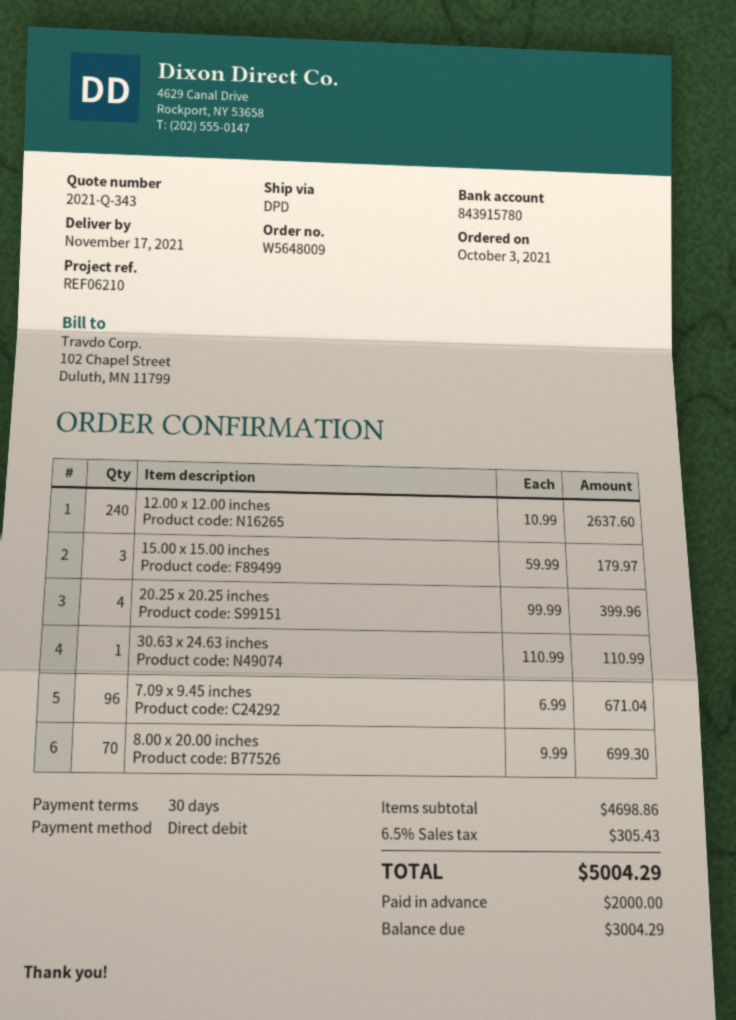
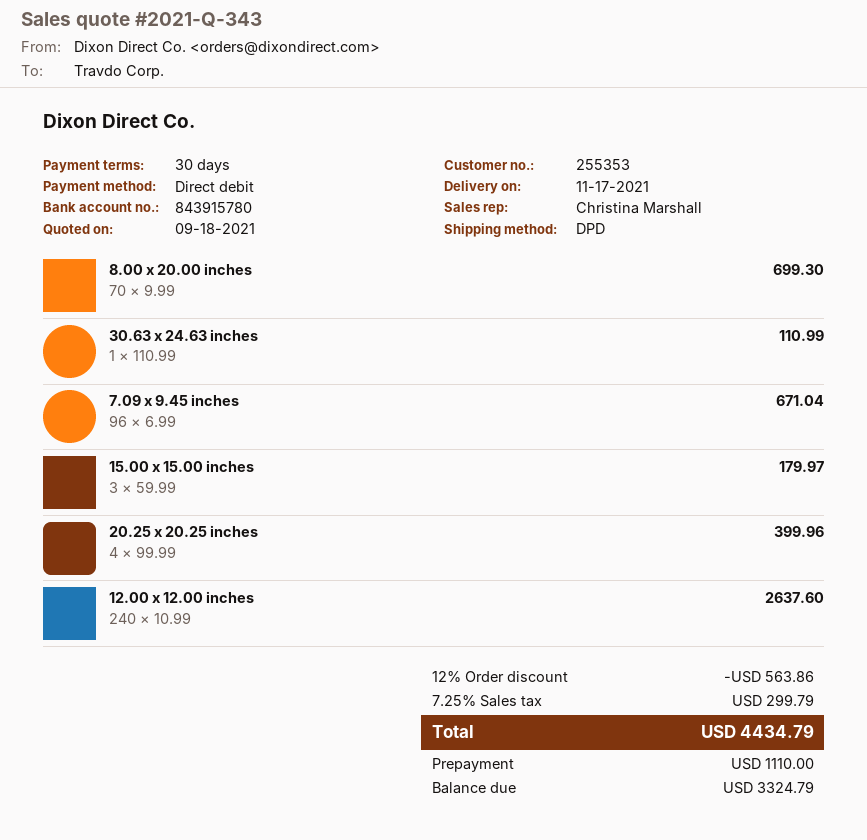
discount: none -> 12% = 563.86
tax: 6.5% = 305.43 -> 7.25% = 299.79
total: 5004.29 -> 4434.79
deposit: 2000.00 -> 1110.00
balance: 3004.29 -> 3324.79

